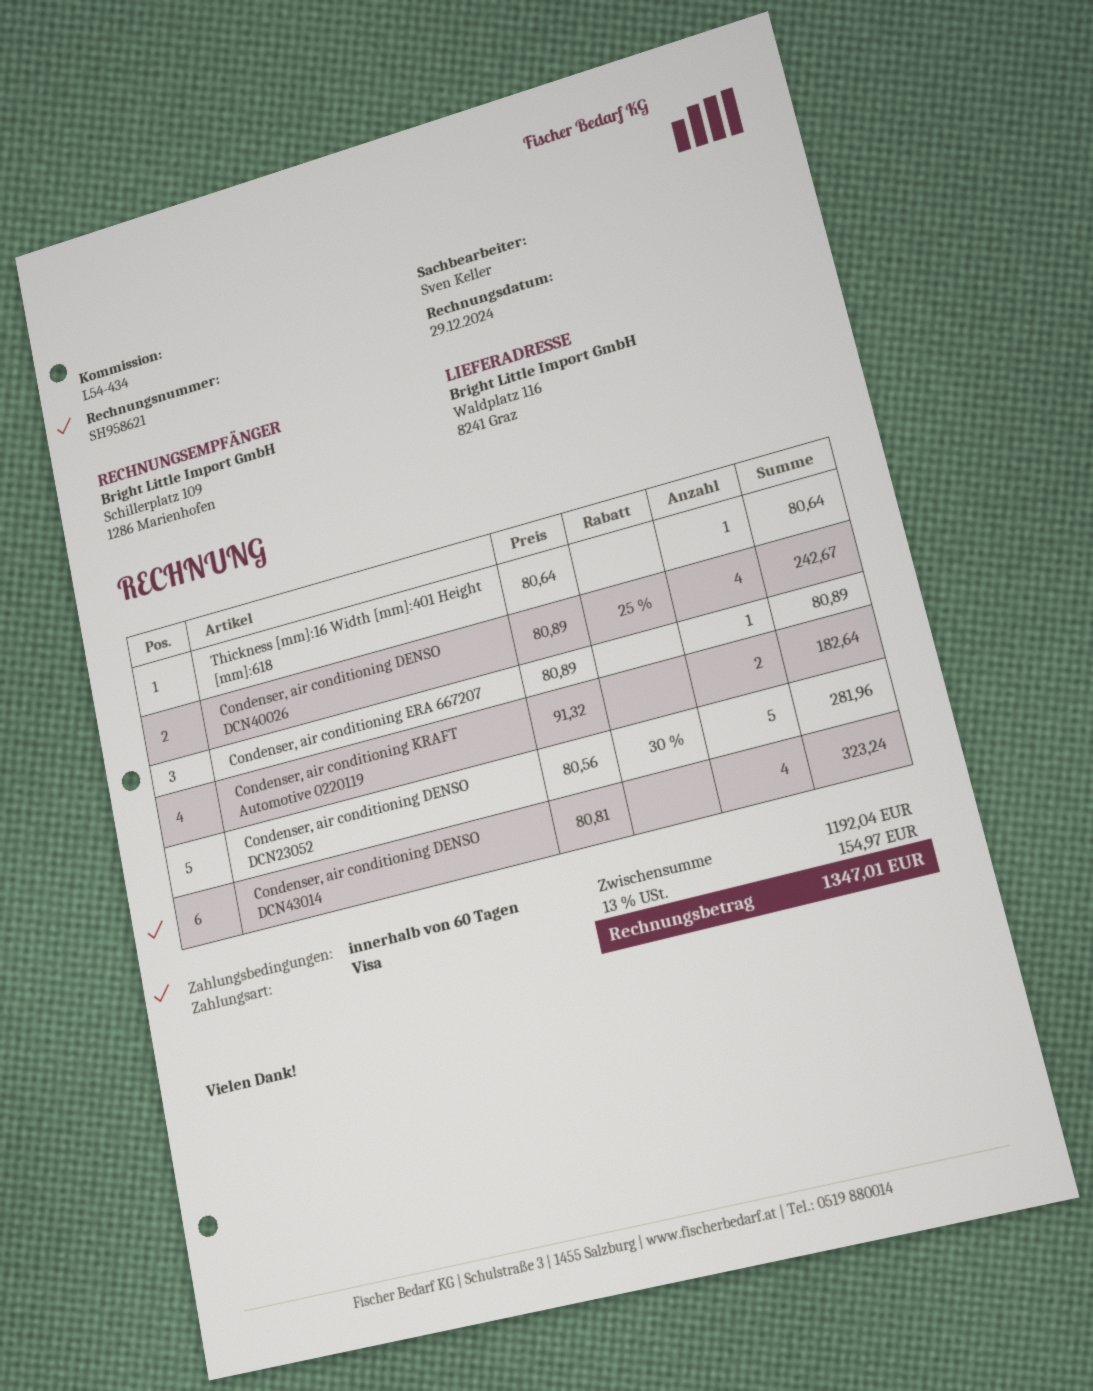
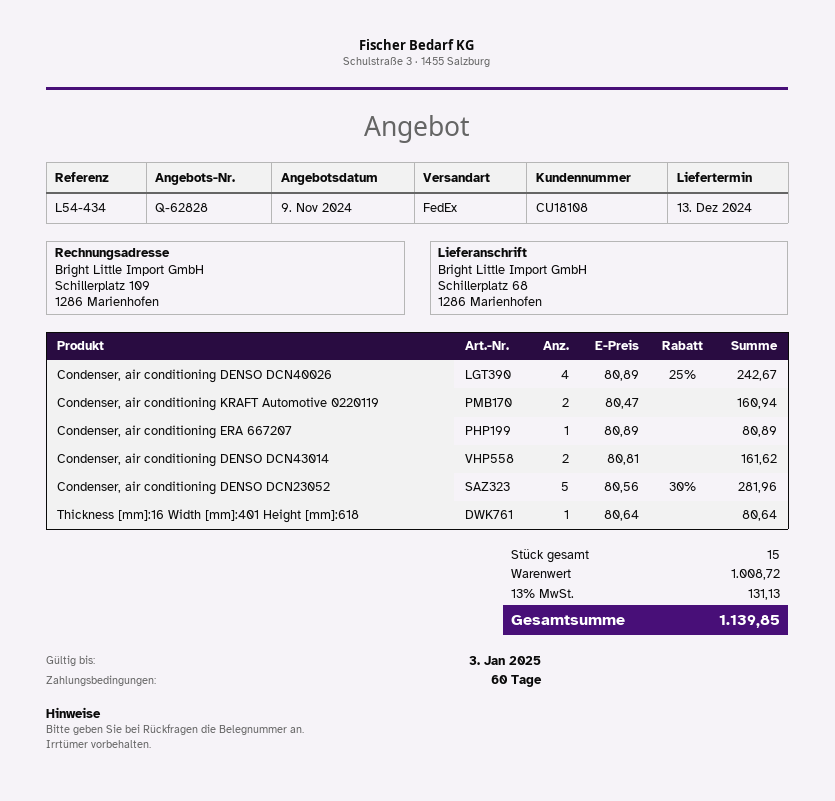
ship to: Waldplatz 116, 8241 Graz -> Schillerplatz 68, 1286 Marienhofen
Condenser, air conditioning KRAFT Automotive 0220119: 2 x 91.32 = 182.64 -> 2 x 80.47 = 160.94
Condenser, air conditioning DENSO DCN43014: 4 x 80.81 = 323.24 -> 2 x 80.81 = 161.62
subtotal: 1192.04 -> 1008.72
tax: 13% = 154.97 -> 13% = 131.13
total: 1347.01 -> 1139.85

